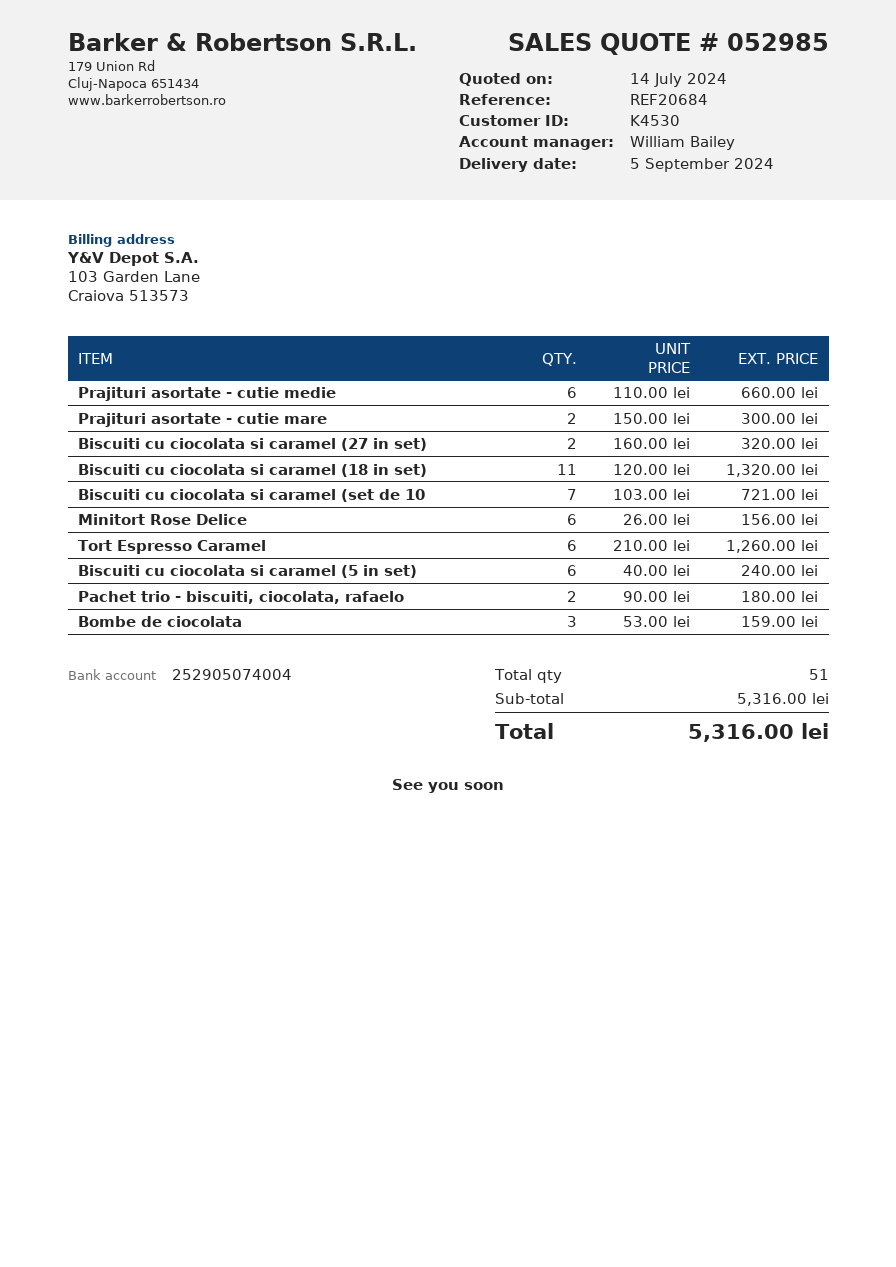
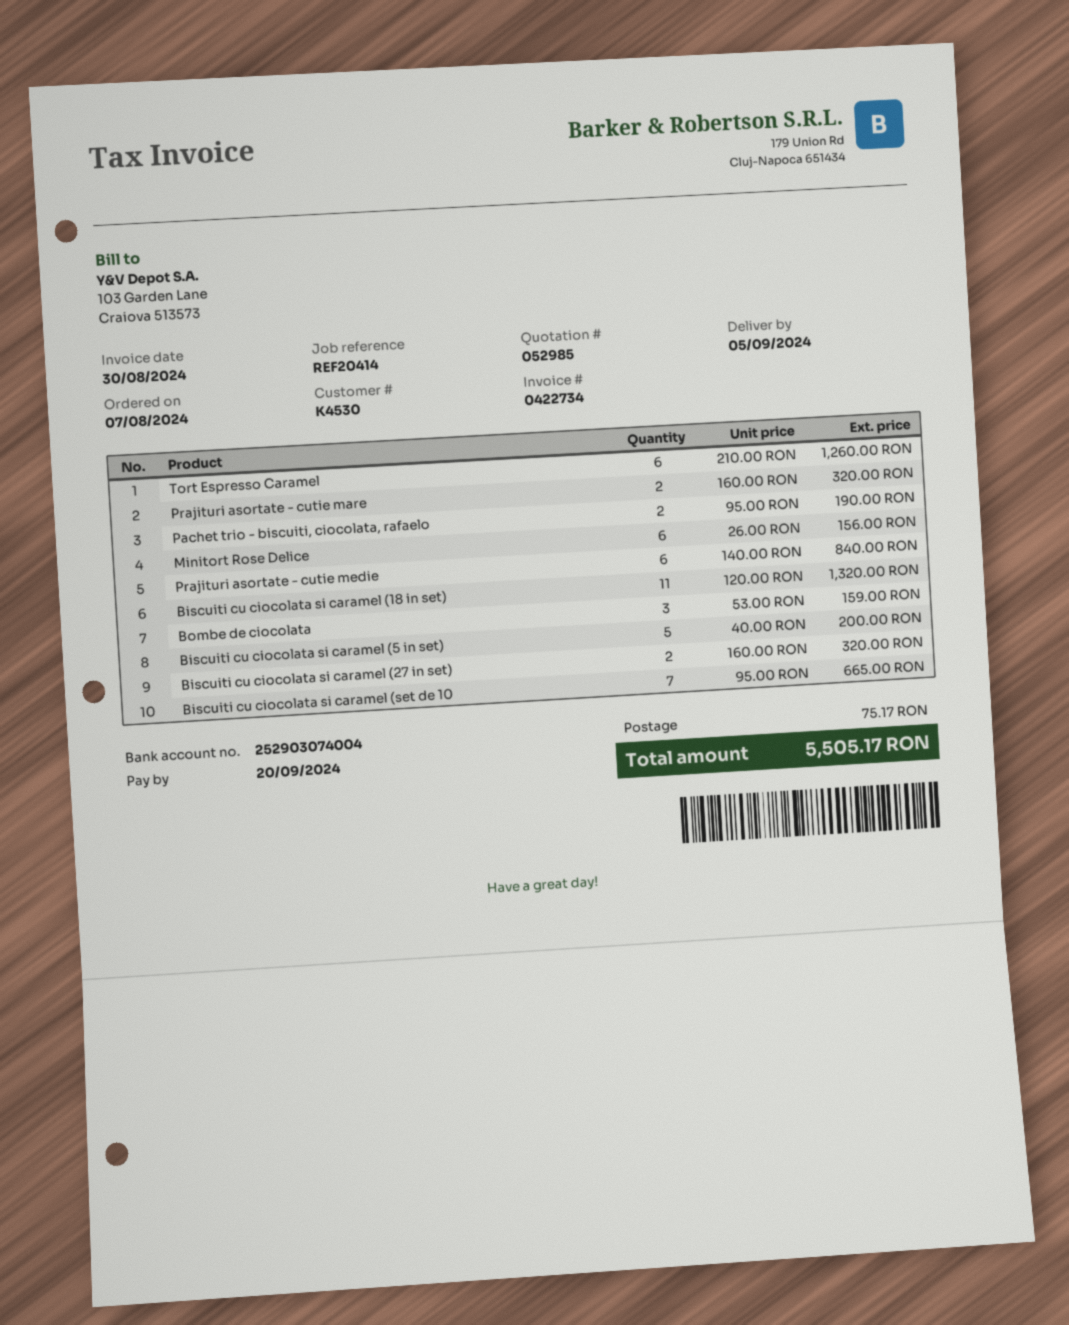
reference: REF20684 -> REF20414
bank account: 252905074004 -> 252903074004
Prajituri asortate - cutie medie: 6 x 110.00 = 660.00 -> 6 x 140.00 = 840.00
Prajituri asortate - cutie mare: 2 x 150.00 = 300.00 -> 2 x 160.00 = 320.00
Biscuiti cu ciocolata si caramel (set de 10: 7 x 103.00 = 721.00 -> 7 x 95.00 = 665.00
Biscuiti cu ciocolata si caramel (5 in set): 6 x 40.00 = 240.00 -> 5 x 40.00 = 200.00
Pachet trio - biscuiti, ciocolata, rafaelo: 2 x 90.00 = 180.00 -> 2 x 95.00 = 190.00
shipping: none -> 75.17
total: 5316.00 -> 5505.17

